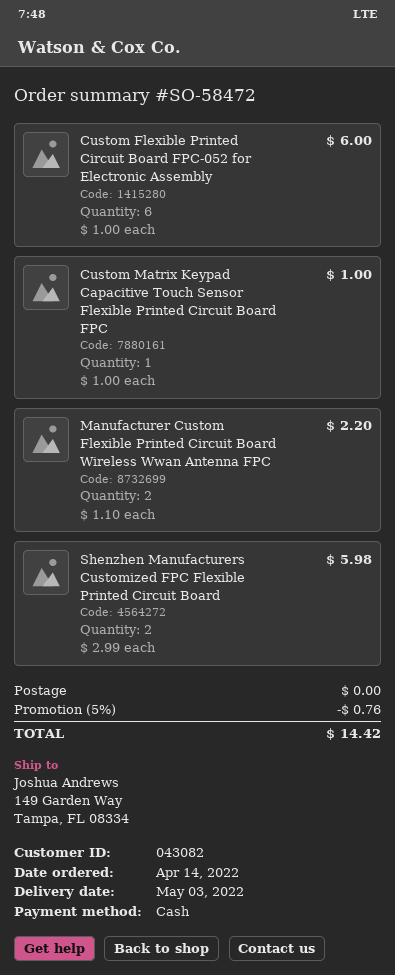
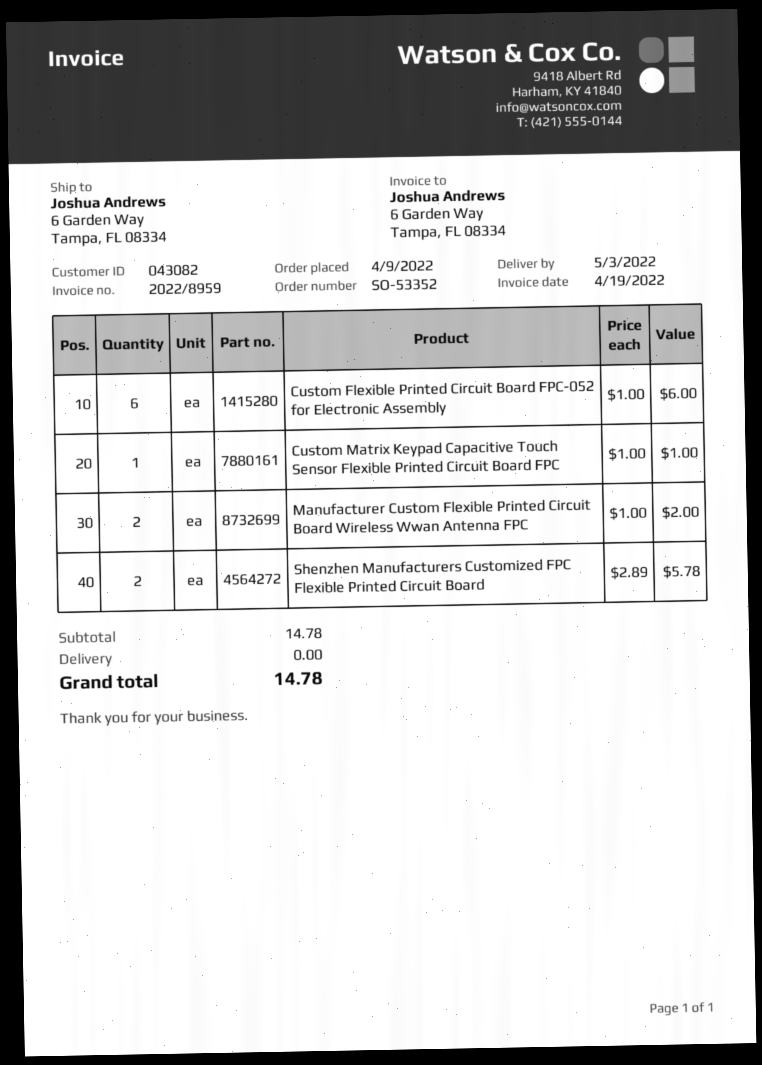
order number: SO-58472 -> SO-53352
order date: 2022-04-14 -> 2022-04-09
ship to: 149 Garden Way, Tampa, FL 08334 -> 6 Garden Way, Tampa, FL 08334
Manufacturer Custom Flexible Printed Circuit Board Wireless Wwan Antenna FPC: 2 x 1.10 = 2.20 -> 2 x 1.00 = 2.00
Shenzhen Manufacturers Customized FPC Flexible Printed Circuit Board: 2 x 2.99 = 5.98 -> 2 x 2.89 = 5.78
discount: 5% = 0.76 -> none
total: 14.42 -> 14.78

